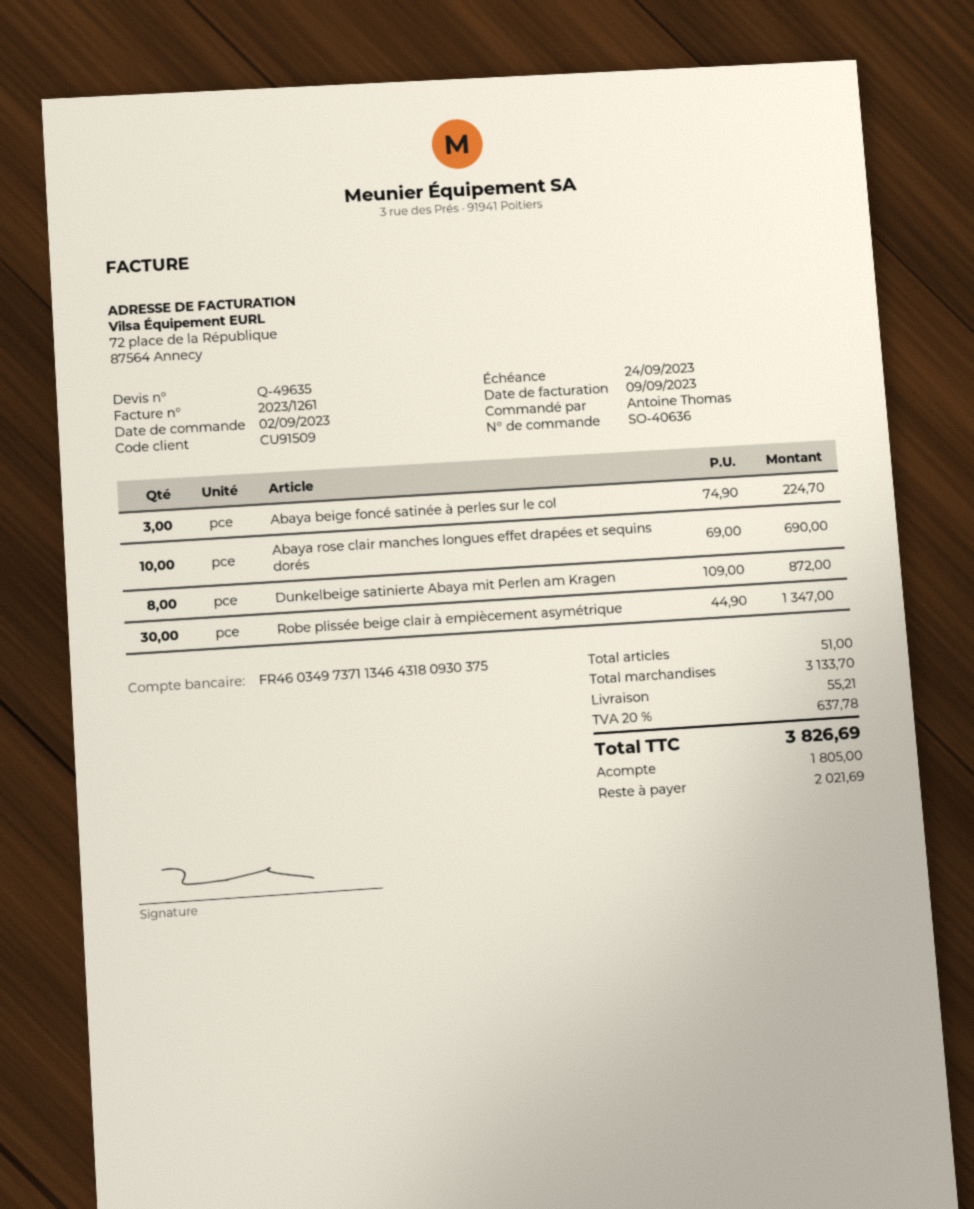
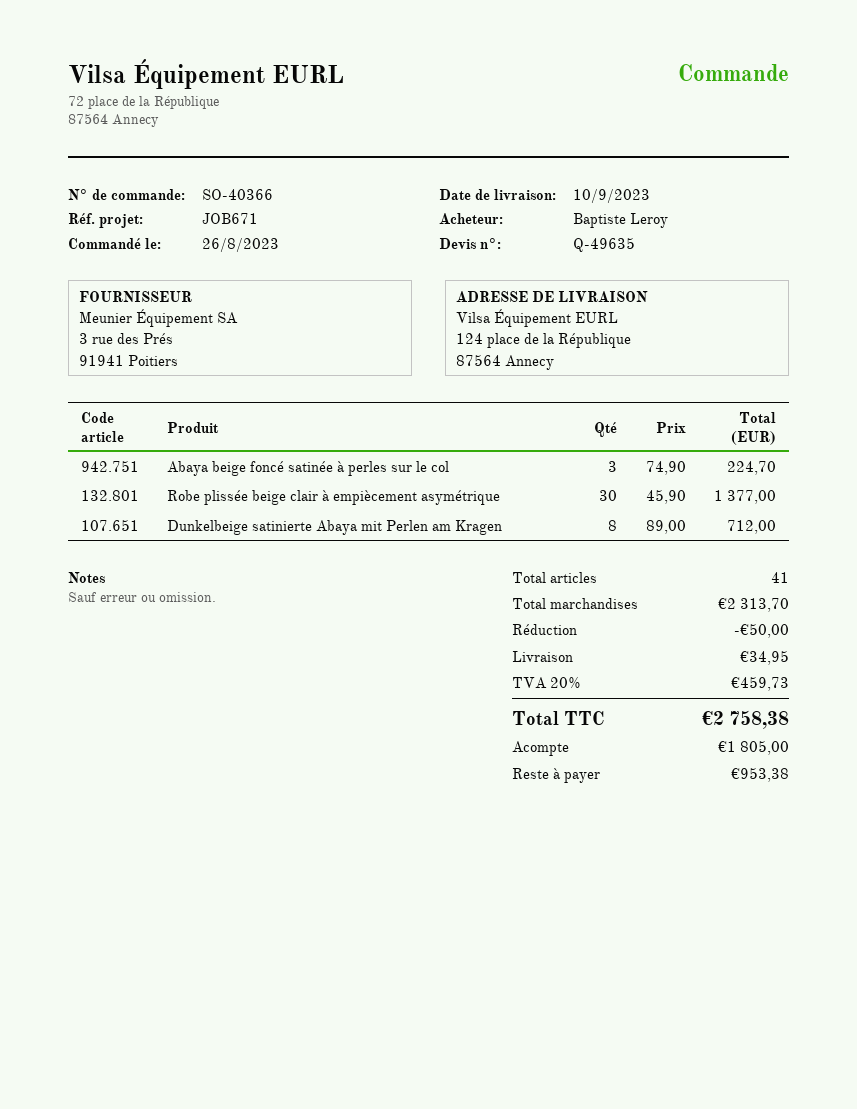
order number: SO-40636 -> SO-40366
order date: 2023-09-02 -> 2023-08-26
ordered by: Antoine Thomas -> Baptiste Leroy
Abaya rose clair manches longues effet drapées et sequins dorés: 10 x 69.00 = 690.00 -> none
Dunkelbeige satinierte Abaya mit Perlen am Kragen: 8 x 109.00 = 872.00 -> 8 x 89.00 = 712.00
Robe plissée beige clair à empiècement asymétrique: 30 x 44.90 = 1347.00 -> 30 x 45.90 = 1377.00
total quantity: 51 -> 41
subtotal: 3133.70 -> 2313.70
discount: none -> 50.00
shipping: 55.21 -> 34.95
tax: 20% = 637.78 -> 20% = 459.73
total: 3826.69 -> 2758.38
balance: 2021.69 -> 953.38

